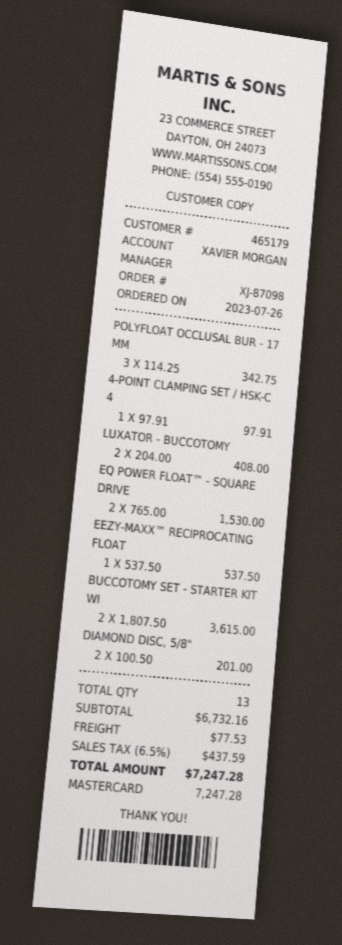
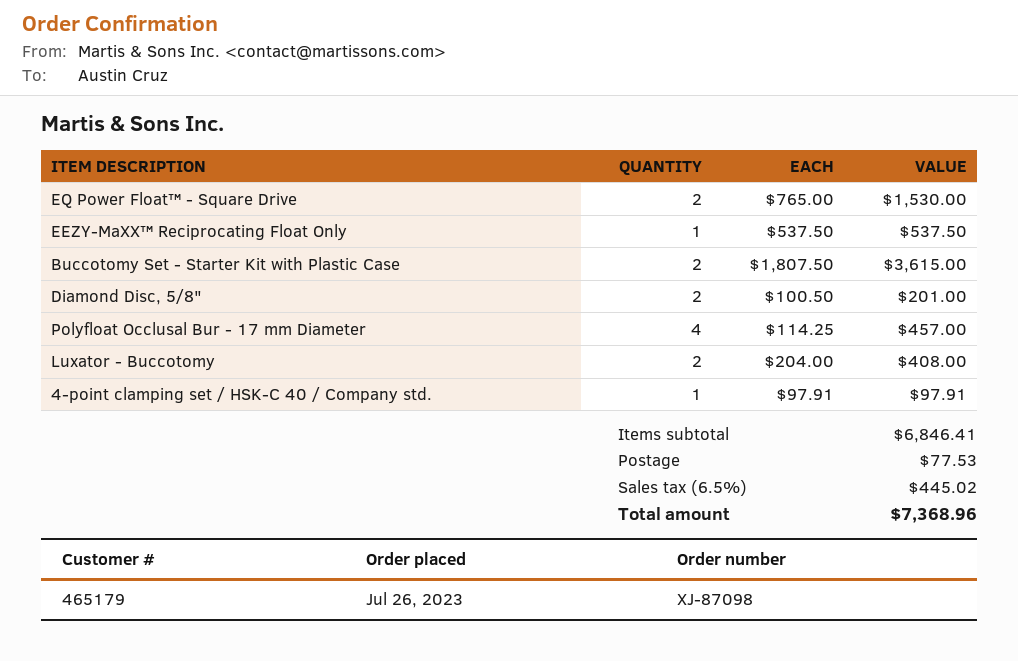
POLYFLOAT OCCLUSAL BUR - 17 MM: 3 x 114.25 = 342.75 -> 4 x 114.25 = 457.00
subtotal: 6732.16 -> 6846.41
tax: 6.5% = 437.59 -> 6.5% = 445.02
total: 7247.28 -> 7368.96

